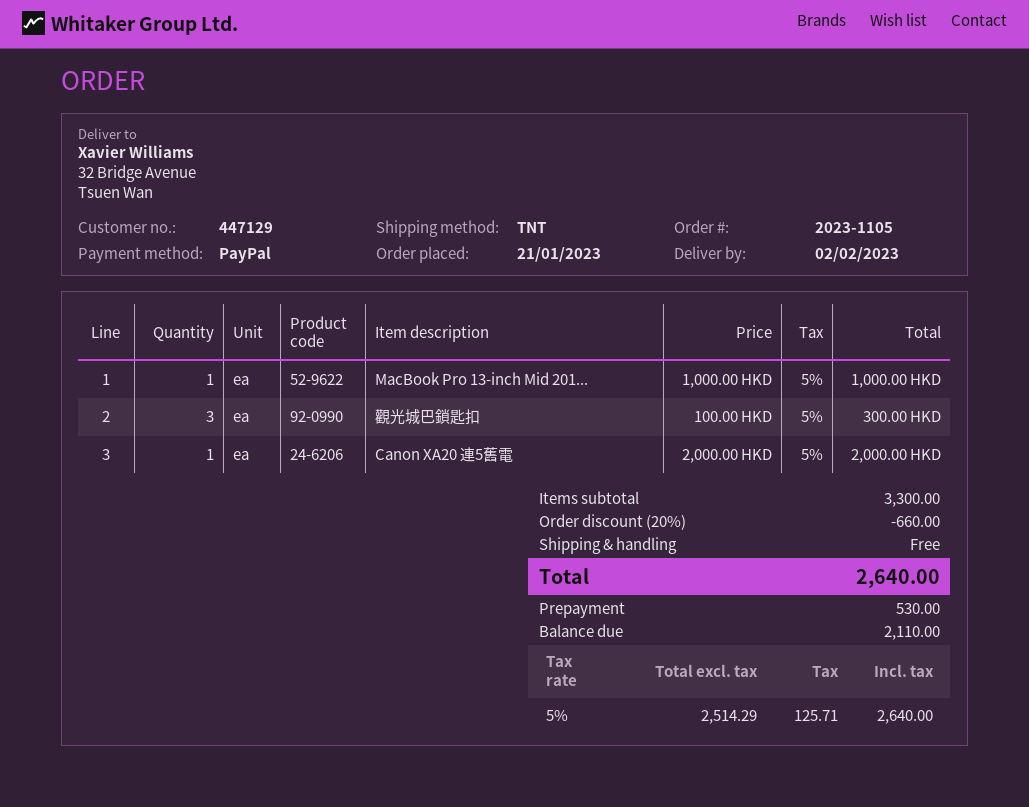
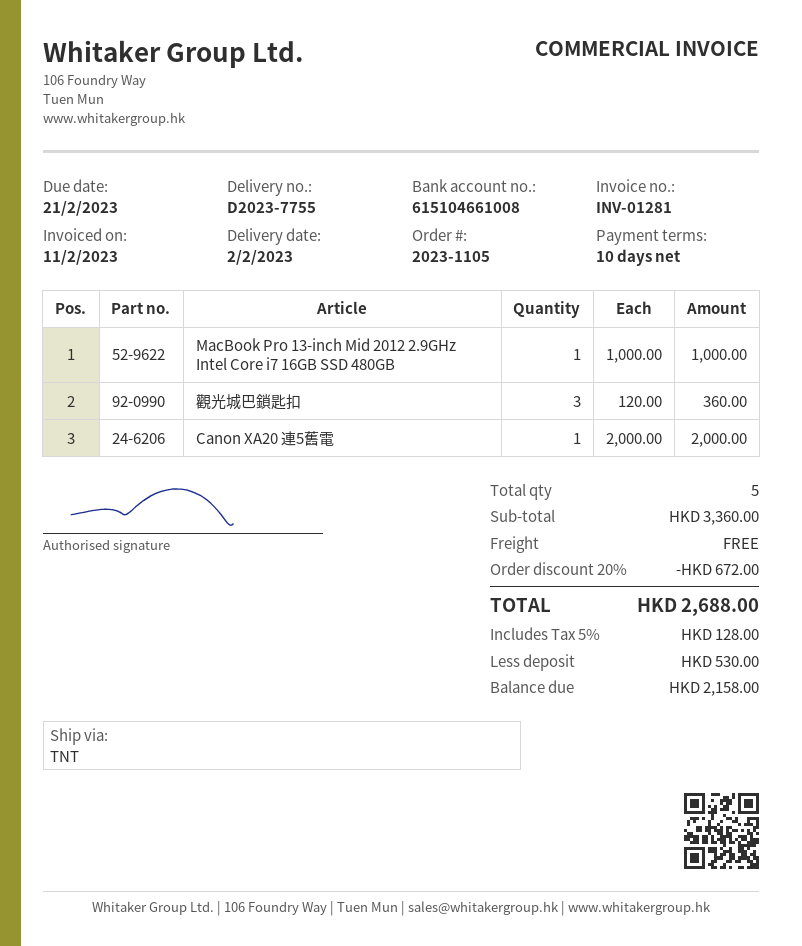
觀光城巴鎖匙扣: 3 x 100.00 = 300.00 -> 3 x 120.00 = 360.00
subtotal: 3300.00 -> 3360.00
discount: 20% = 660.00 -> 20% = 672.00
tax: 5% = 125.71 -> 5% = 128.00
total: 2640.00 -> 2688.00
balance: 2110.00 -> 2158.00

